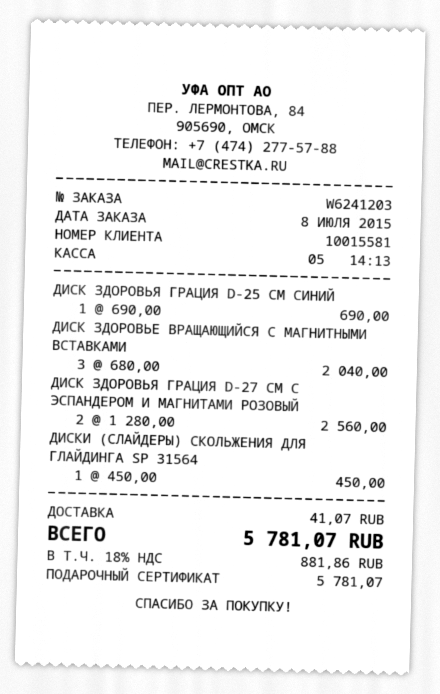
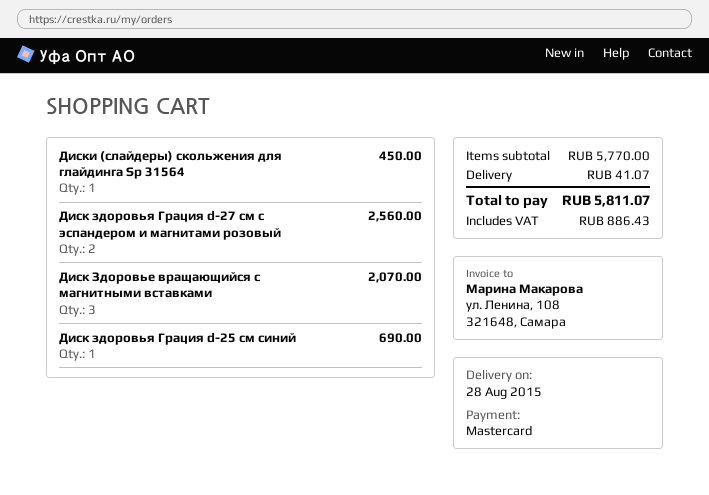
payment method: gift card -> Mastercard
ДИСК ЗДОРОВЬЕ ВРАЩАЮЩИЙСЯ С МАГНИТНЫМИ ВСТАВКАМИ: 3 for 2040.00 -> 3 for 2070.00
tax: 881.86 -> 886.43
total: 5781.07 -> 5811.07

